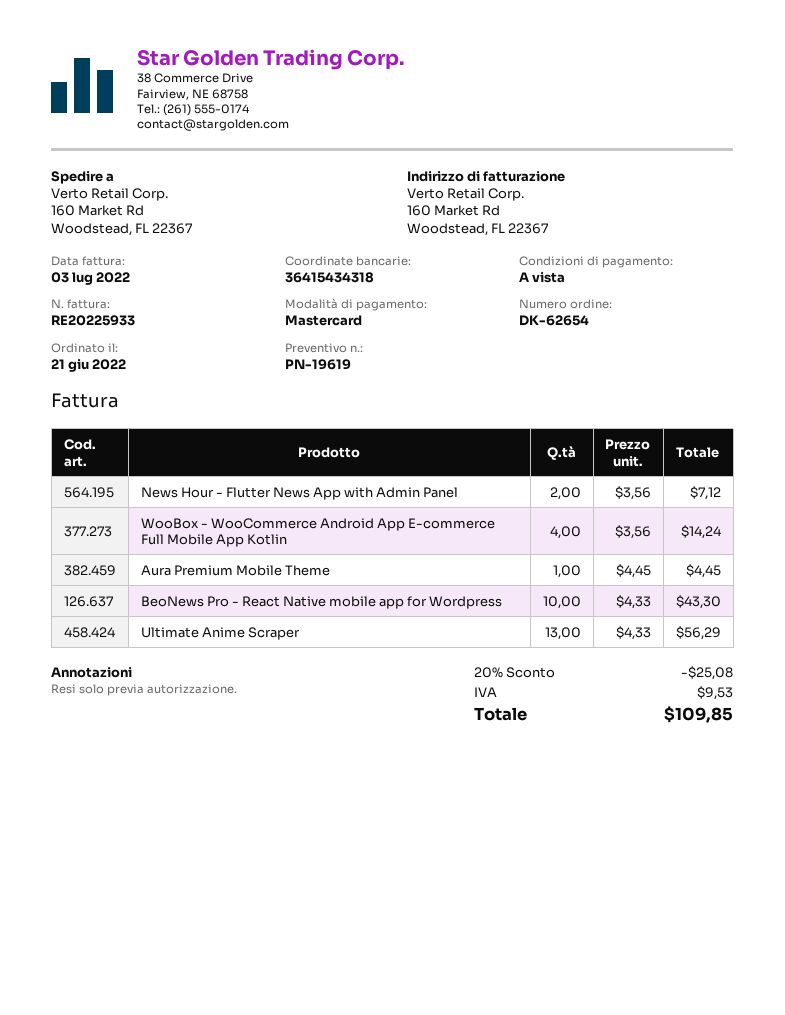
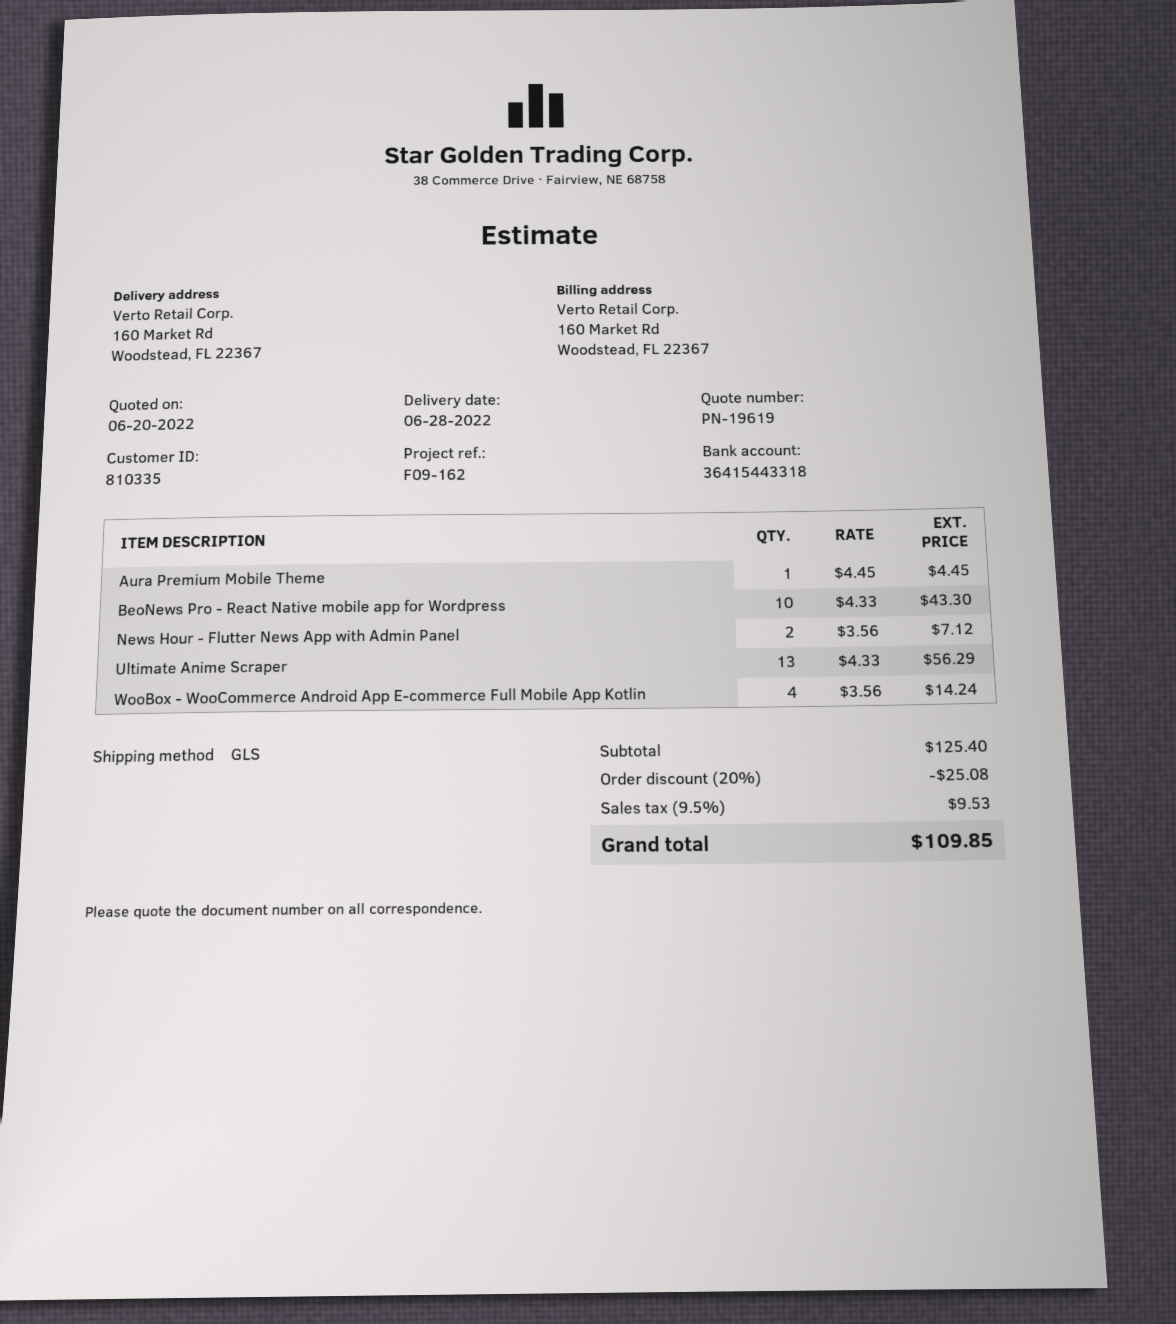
bank account: 36415434318 -> 36415443318

